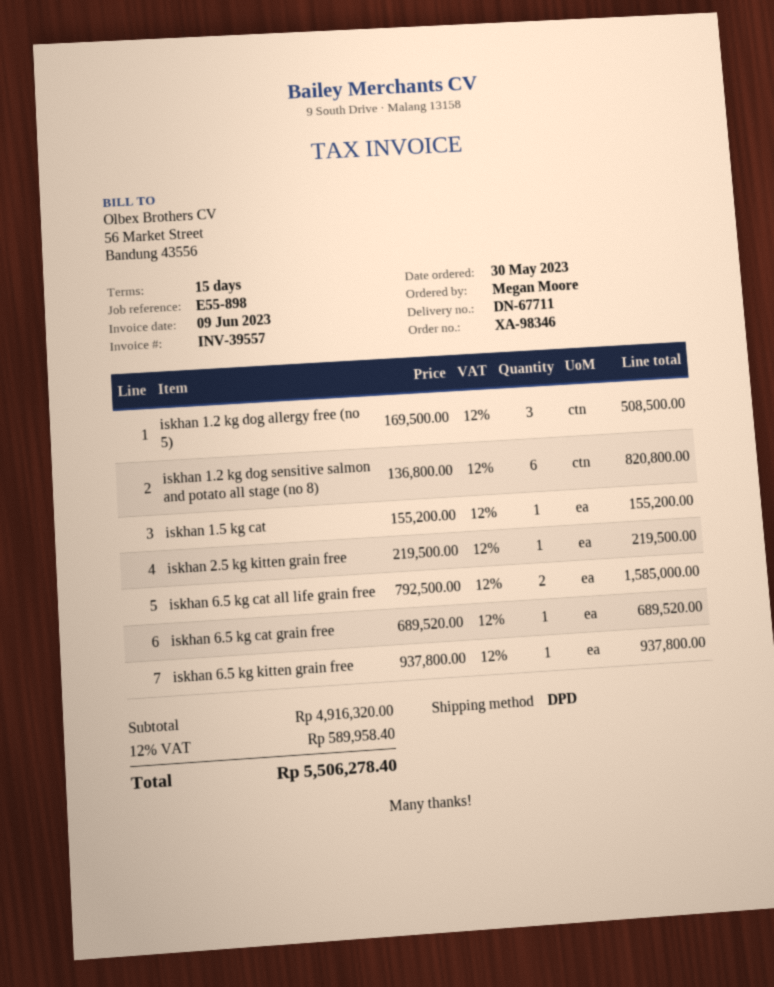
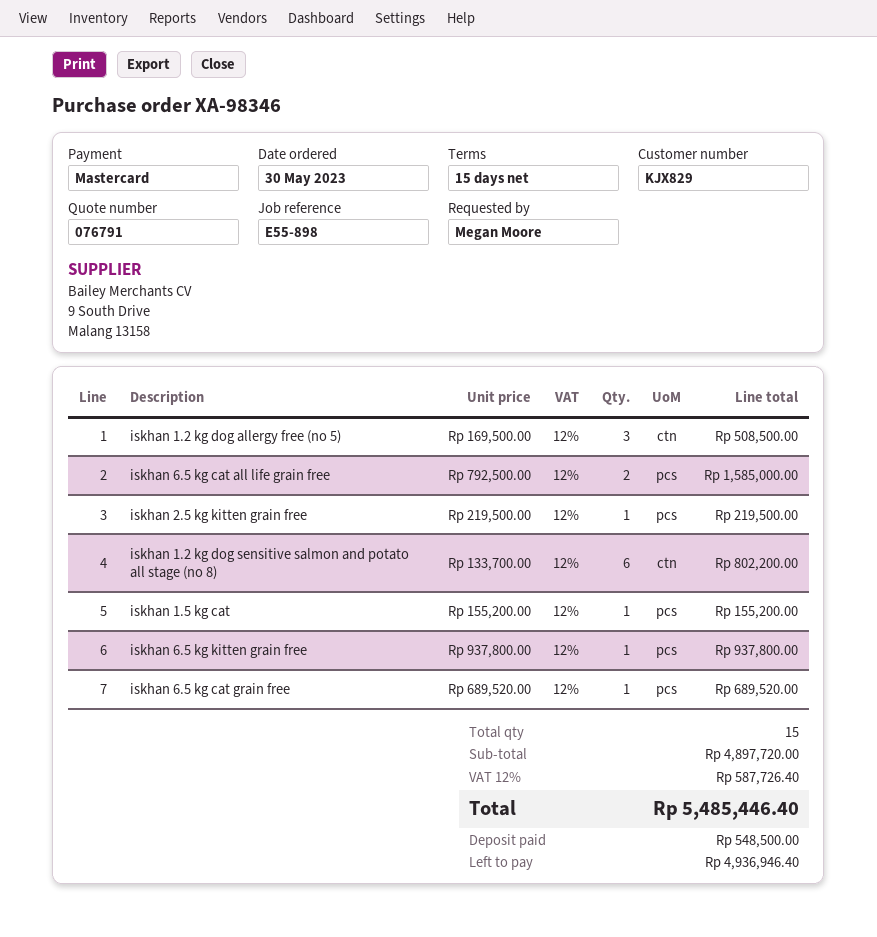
iskhan 1.2 kg dog sensitive salmon and potato all stage (no 8): 6 x 136800.00 = 820800.00 -> 6 x 133700.00 = 802200.00
subtotal: 4916320.00 -> 4897720.00
tax: 12% = 589958.40 -> 12% = 587726.40
total: 5506278.40 -> 5485446.40

